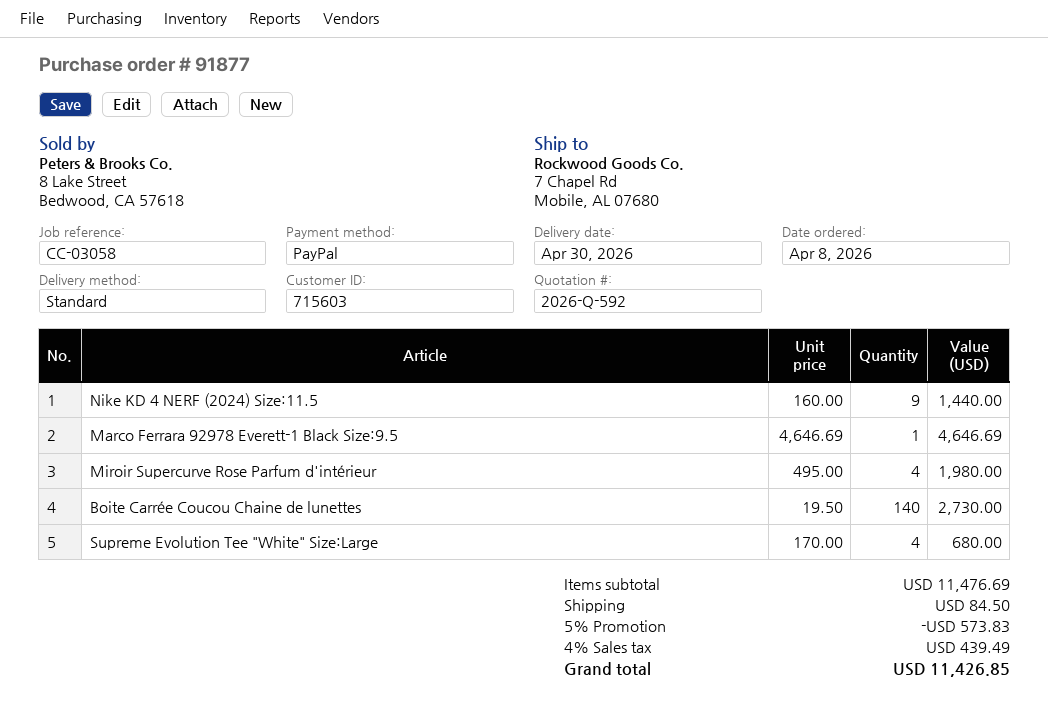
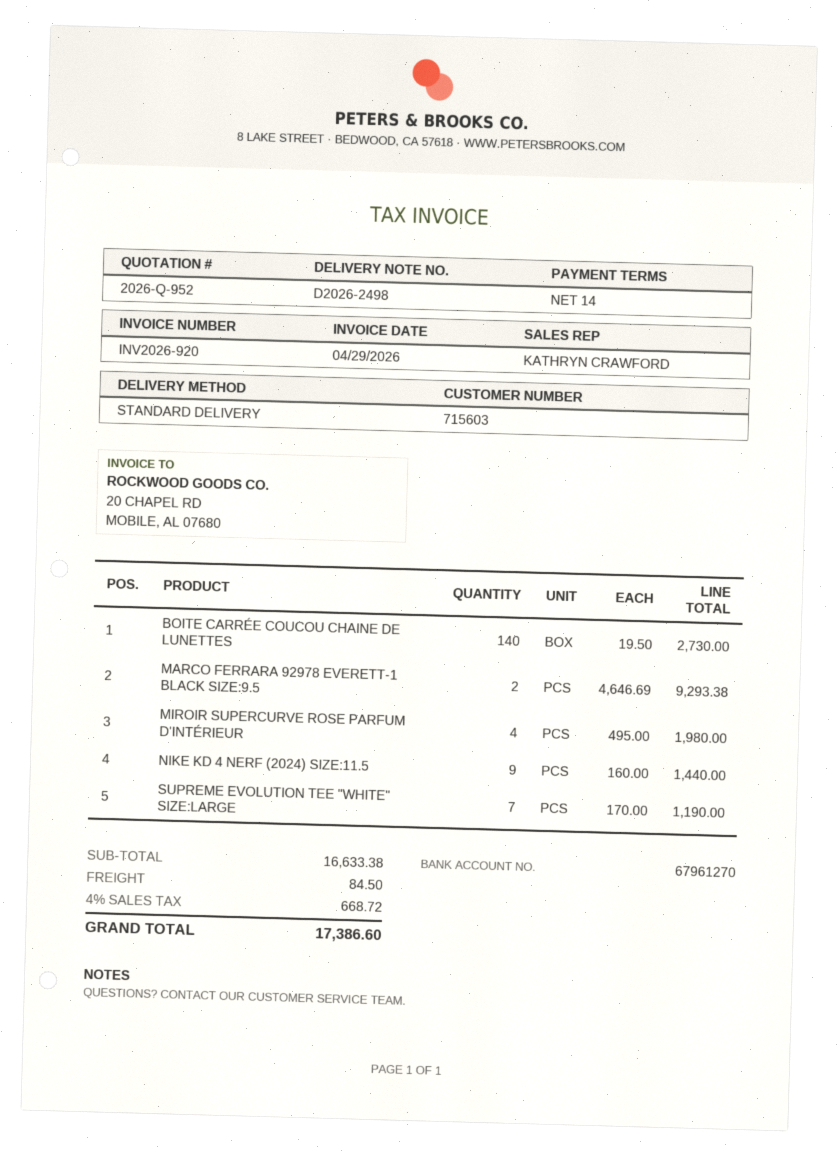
quote number: 2026-Q-592 -> 2026-Q-952
Marco Ferrara 92978 Everett-1 Black Size:9.5: 1 x 4646.69 = 4646.69 -> 2 x 4646.69 = 9293.38
Supreme Evolution Tee "White" Size:Large: 4 x 170.00 = 680.00 -> 7 x 170.00 = 1190.00
subtotal: 11476.69 -> 16633.38
discount: 5% = 573.83 -> none
tax: 4% = 439.49 -> 4% = 668.72
total: 11426.85 -> 17386.60

